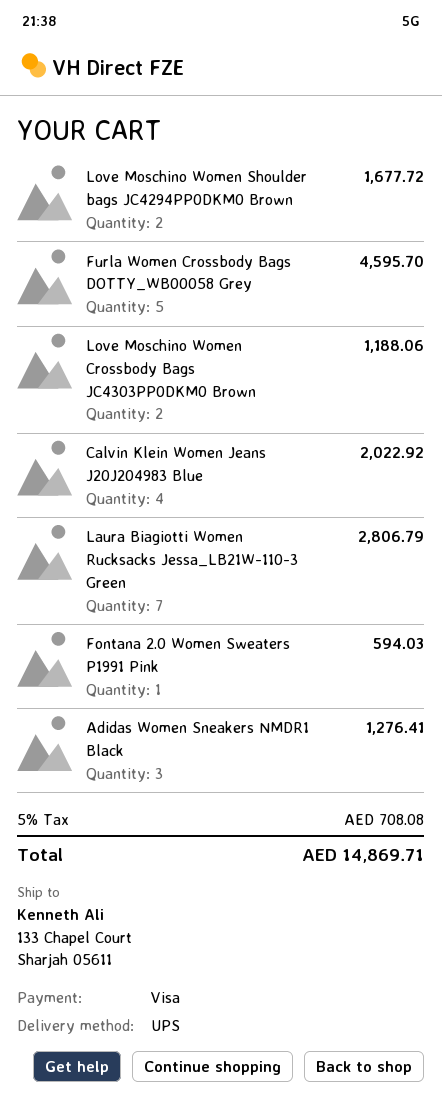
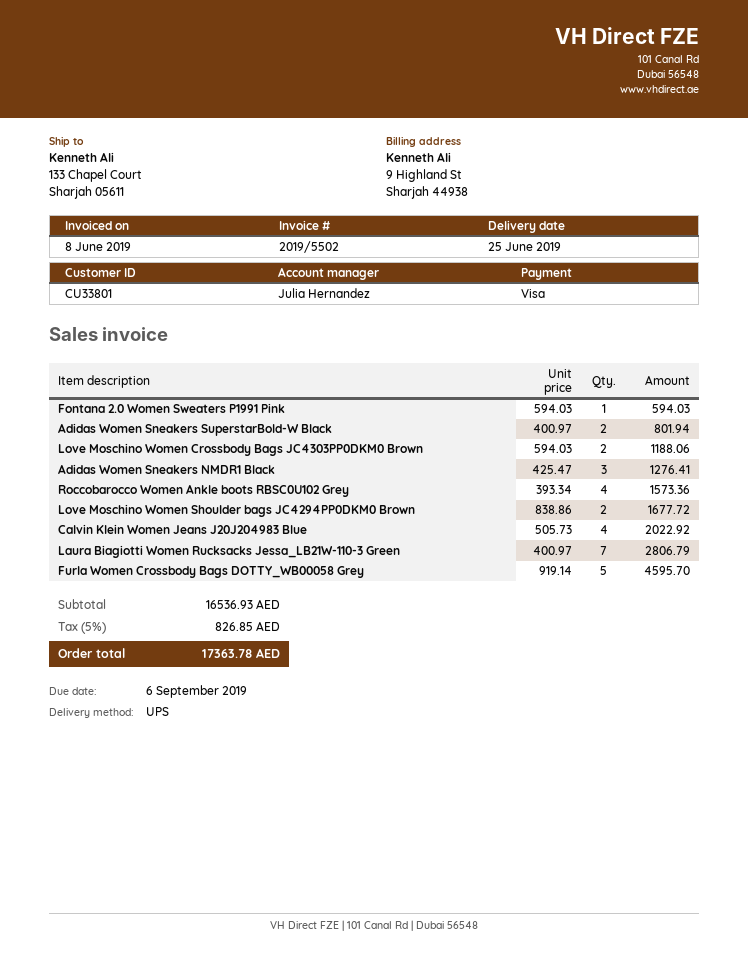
Adidas Women Sneakers SuperstarBold-W Black: none -> 2 for 801.94
Roccobarocco Women Ankle boots RBSC0U102 Grey: none -> 4 for 1573.36
tax: 5% = 708.08 -> 5% = 826.85
total: 14869.71 -> 17363.78

